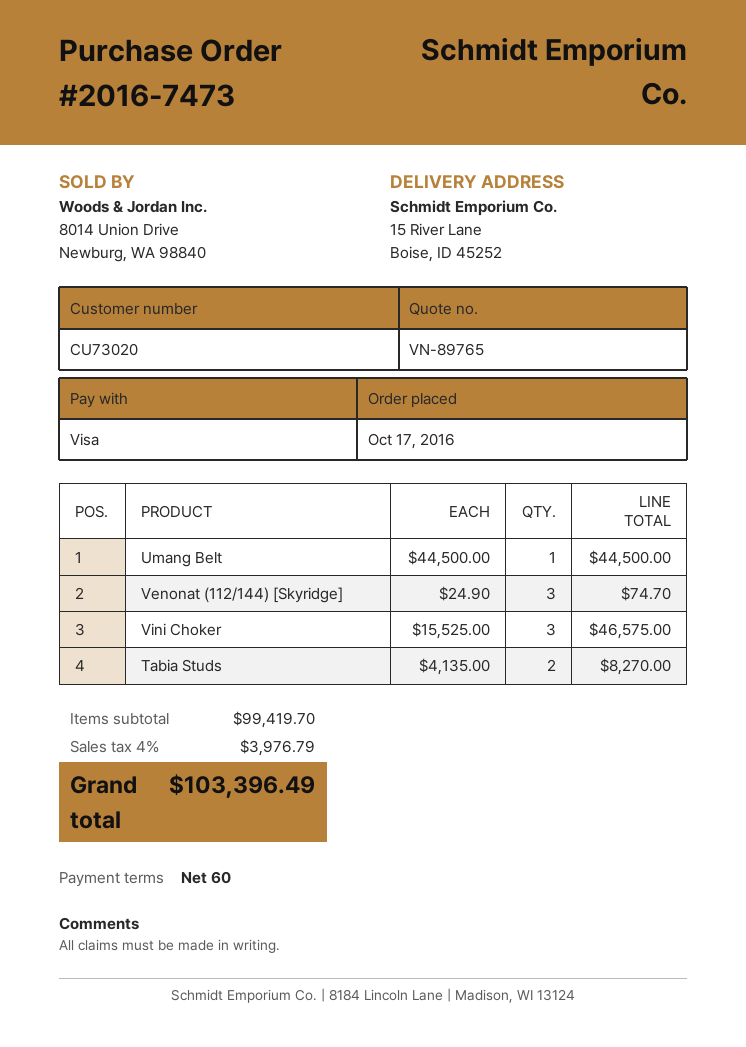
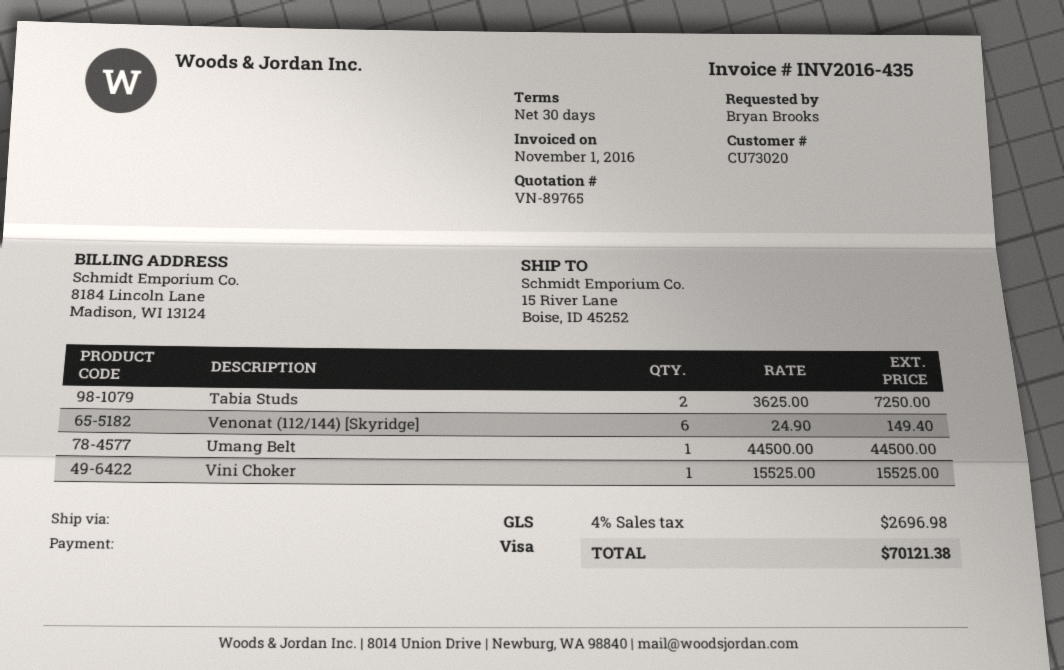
payment terms: 60 days -> 30 days
Venonat (112/144) [Skyridge]: 3 x 24.90 = 74.70 -> 6 x 24.90 = 149.40
Vini Choker: 3 x 15525.00 = 46575.00 -> 1 x 15525.00 = 15525.00
Tabia Studs: 2 x 4135.00 = 8270.00 -> 2 x 3625.00 = 7250.00
tax: 4% = 3976.79 -> 4% = 2696.98
total: 103396.49 -> 70121.38

